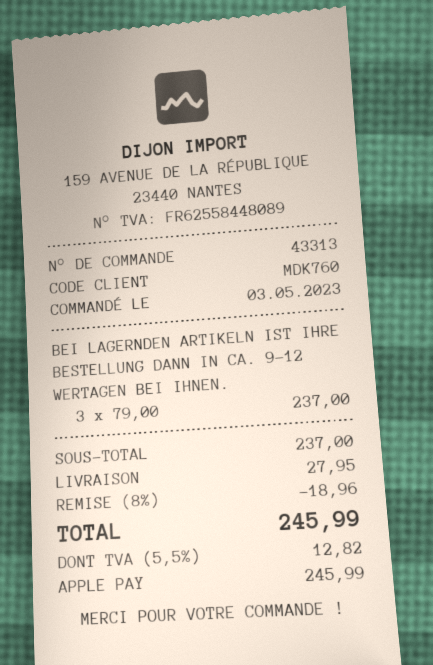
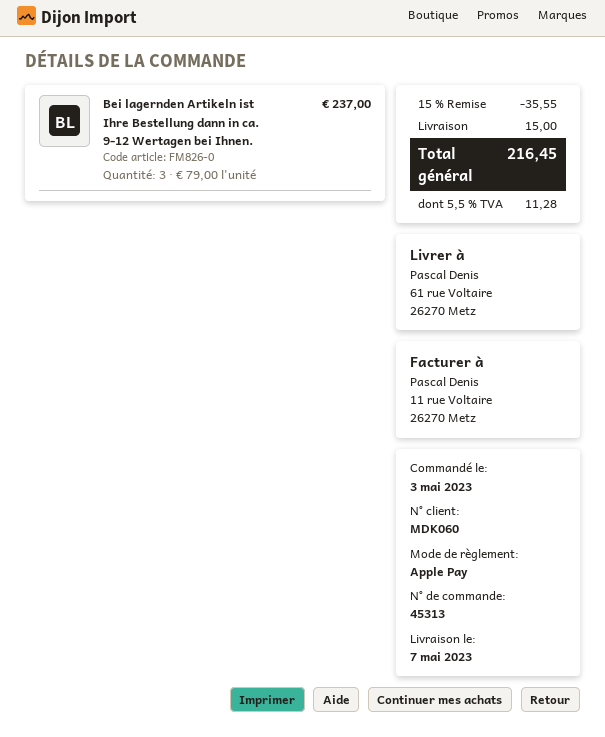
order number: 43313 -> 45313
customer number: MDK760 -> MDK060
discount: 8% = 18.96 -> 15% = 35.55
shipping: 27.95 -> 15.00
tax: 5.5% = 12.82 -> 5.5% = 11.28
total: 245.99 -> 216.45

